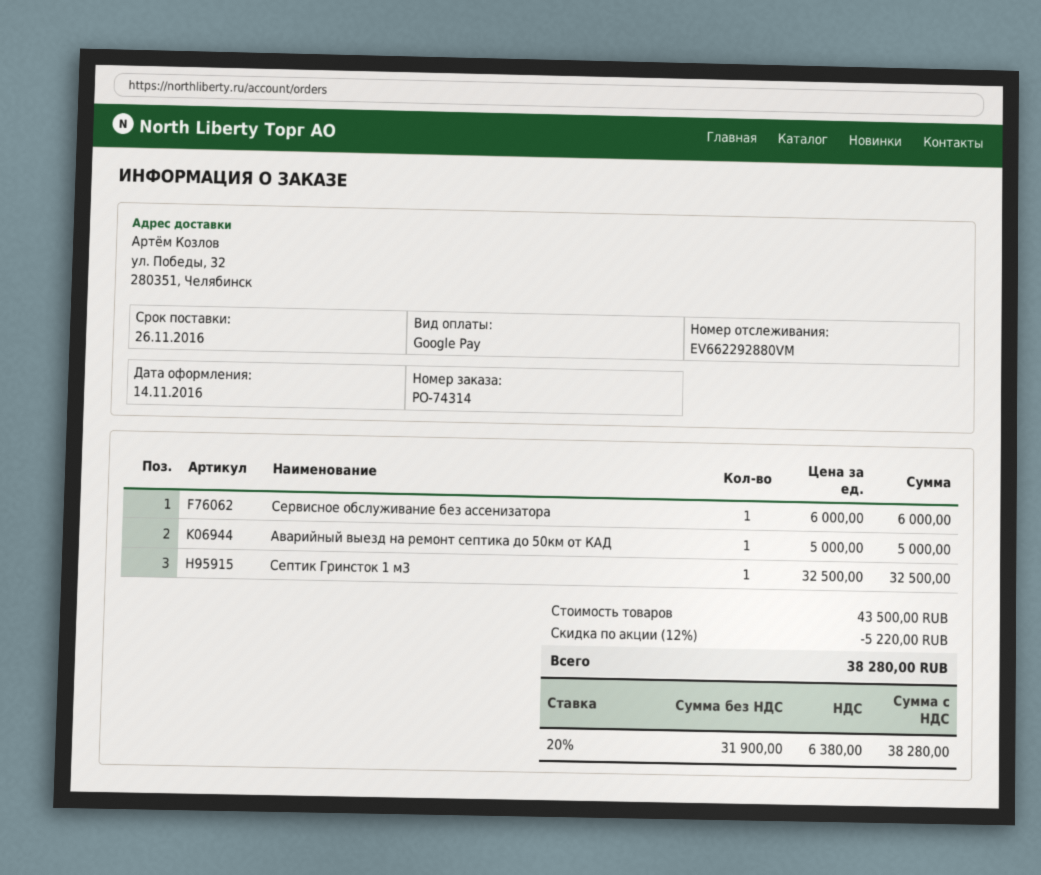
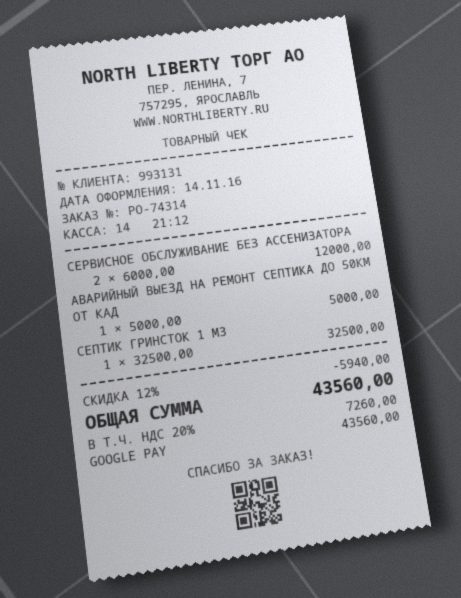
Сервисное обслуживание без ассенизатора: 1 x 6000.00 = 6000.00 -> 2 x 6000.00 = 12000.00
discount: 12% = 5220.00 -> 12% = 5940.00
tax: 20% = 6380.00 -> 20% = 7260.00
total: 38280.00 -> 43560.00

